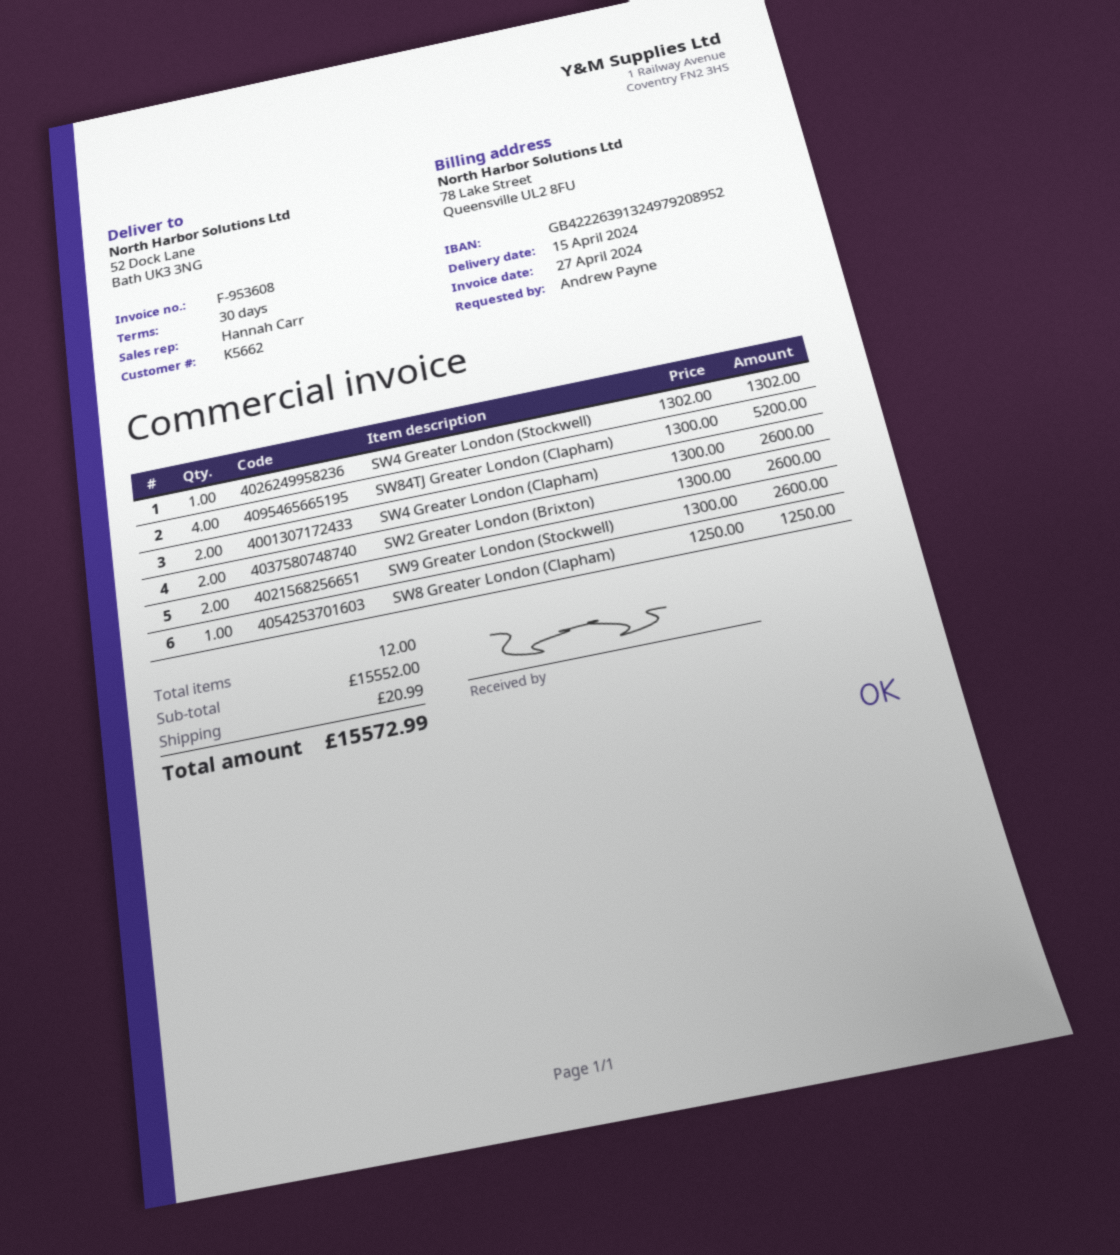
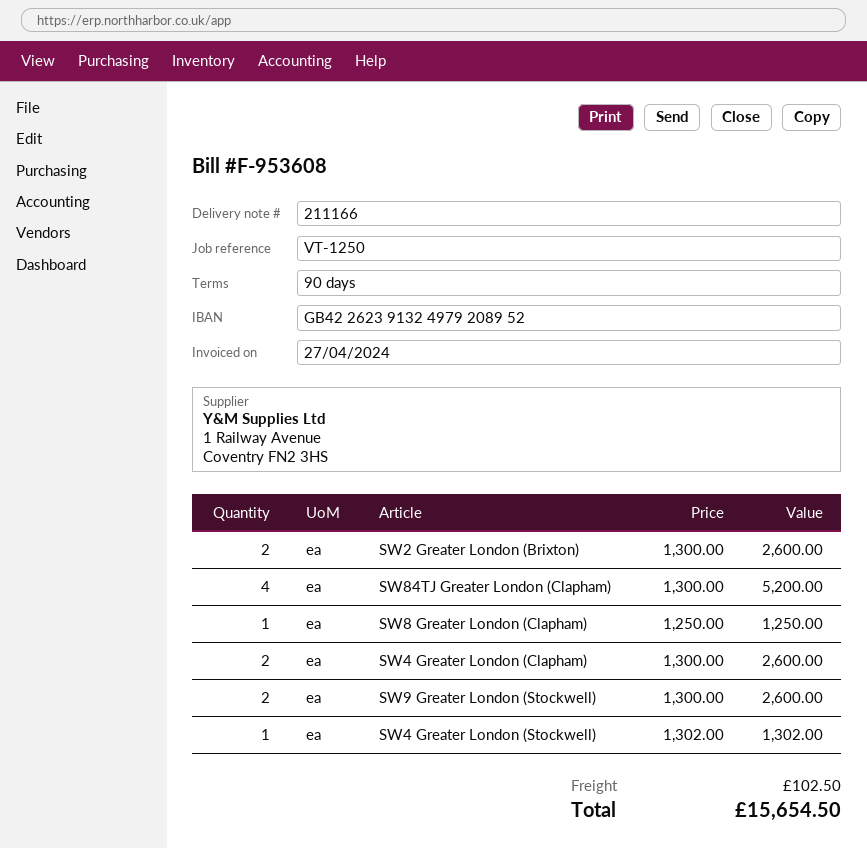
payment terms: 30 days -> 90 days
bank account: GB42226391324979208952 -> GB42262391324979208952
shipping: 20.99 -> 102.50
total: 15572.99 -> 15654.50

